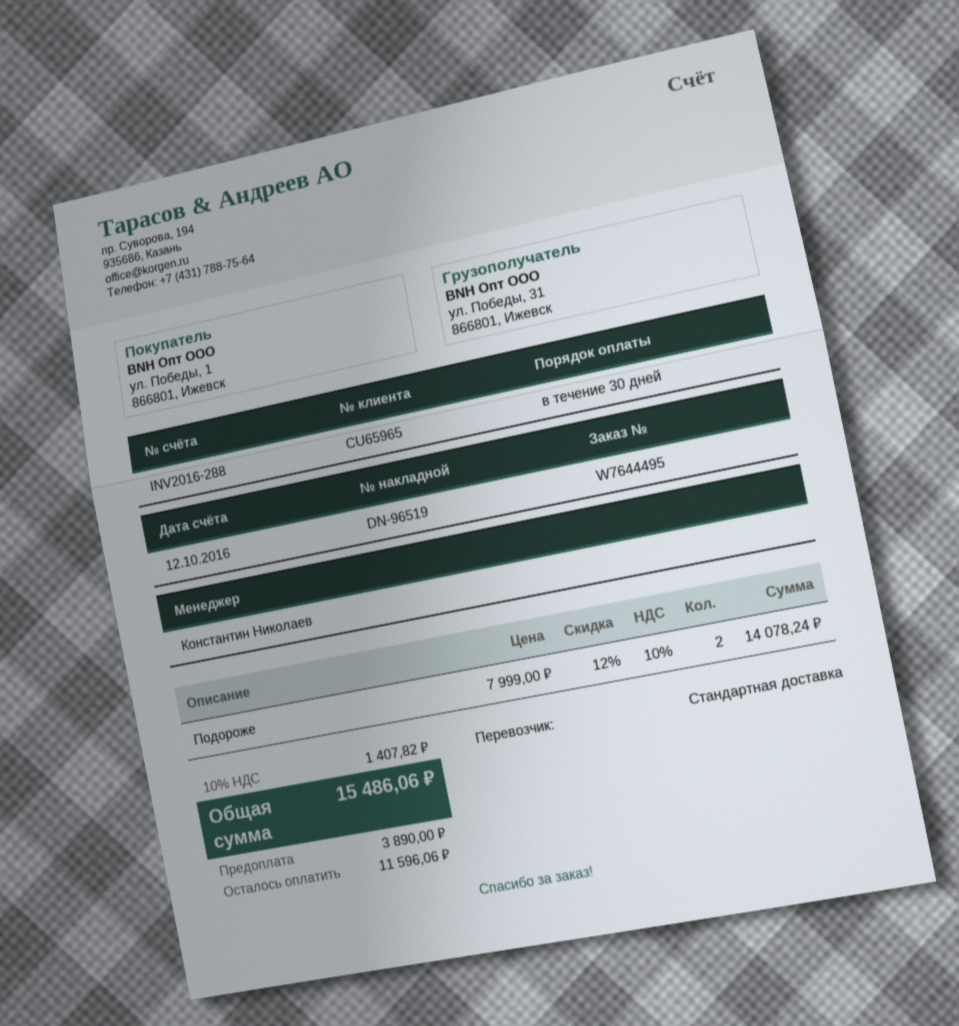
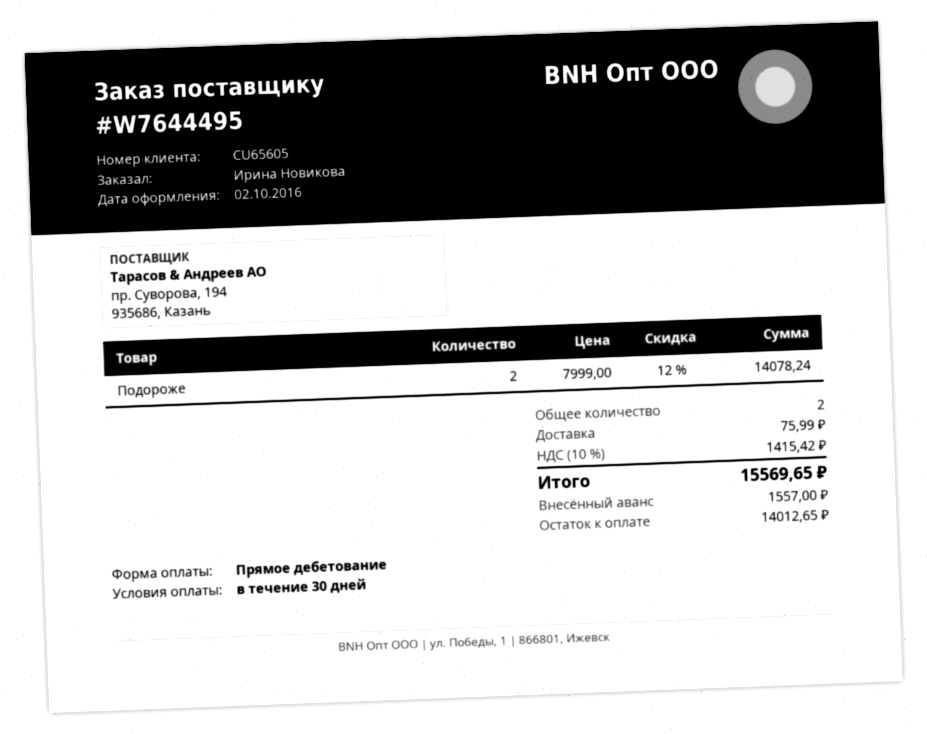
customer number: CU65965 -> CU65605
shipping: none -> 75.99
tax: 10% = 1407.82 -> 10% = 1415.42
total: 15486.06 -> 15569.65
deposit: 3890.00 -> 1557.00
balance: 11596.06 -> 14012.65

